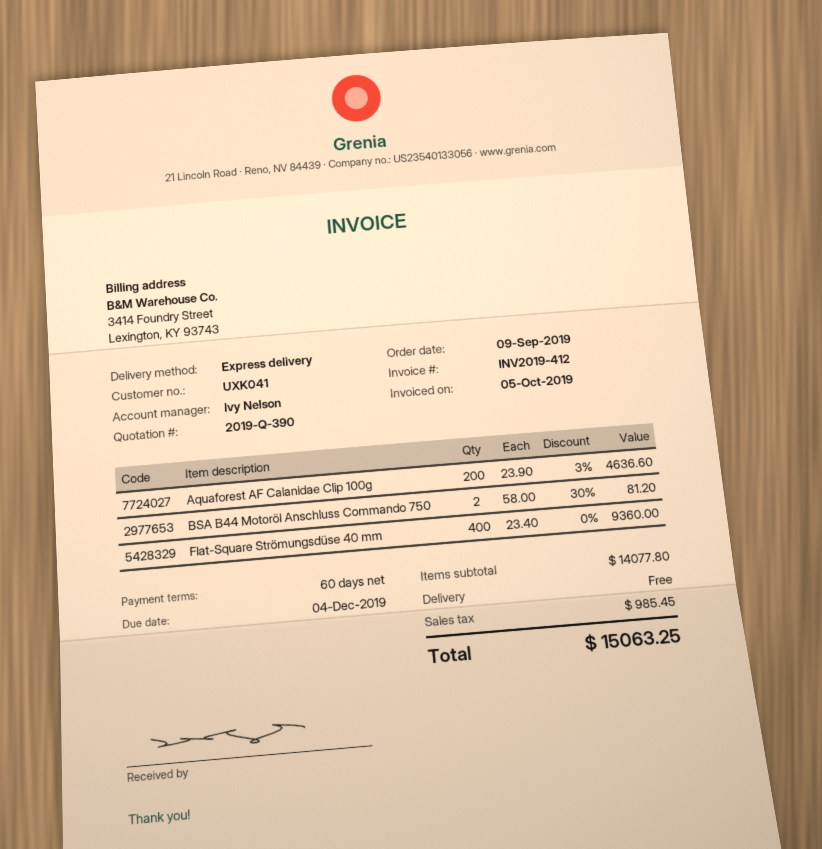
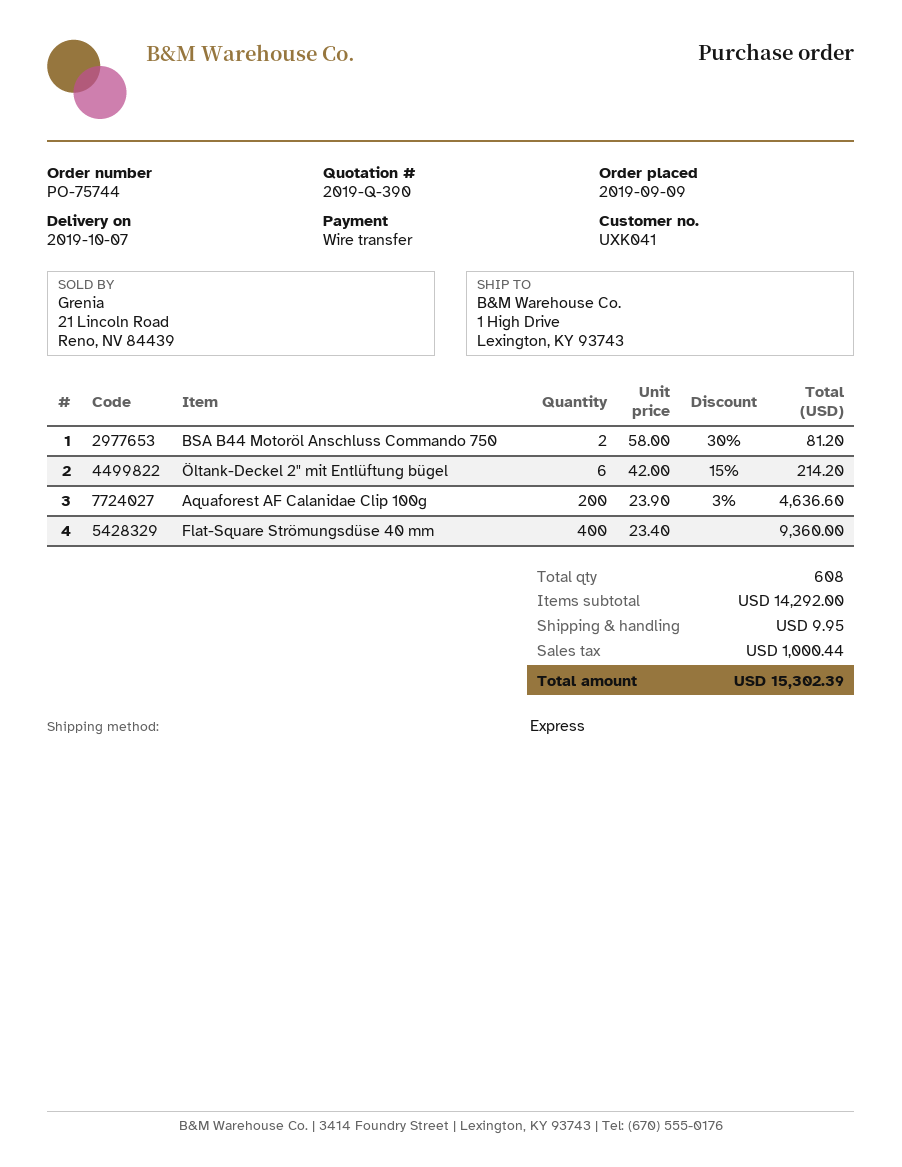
Öltank-Deckel 2" mit Entlüftung bügel: none -> 6 x 42.00 - 15% = 214.20
subtotal: 14077.80 -> 14292.00
shipping: 0.00 -> 9.95
tax: 985.45 -> 1000.44
total: 15063.25 -> 15302.39

